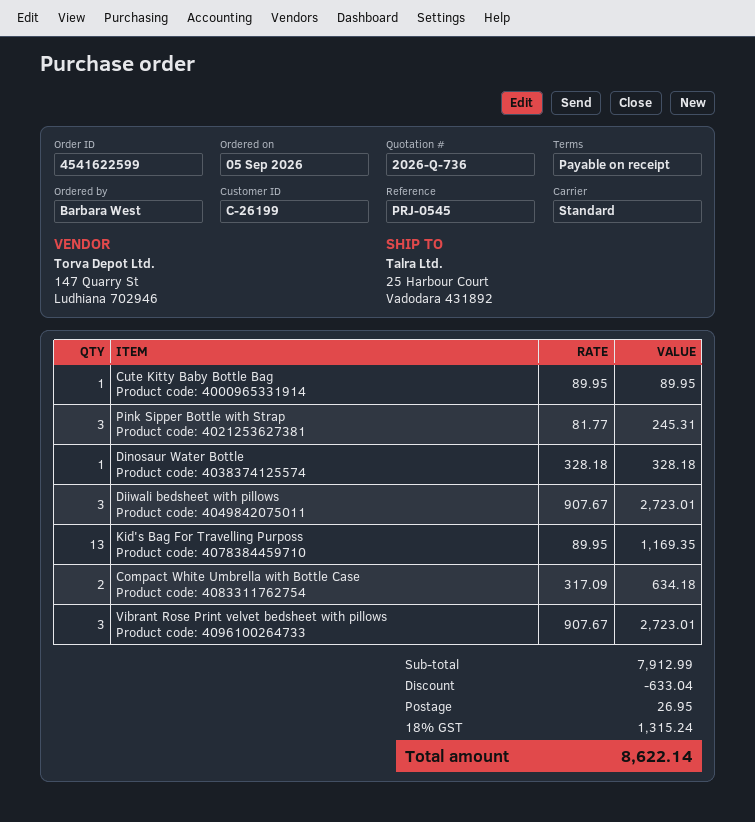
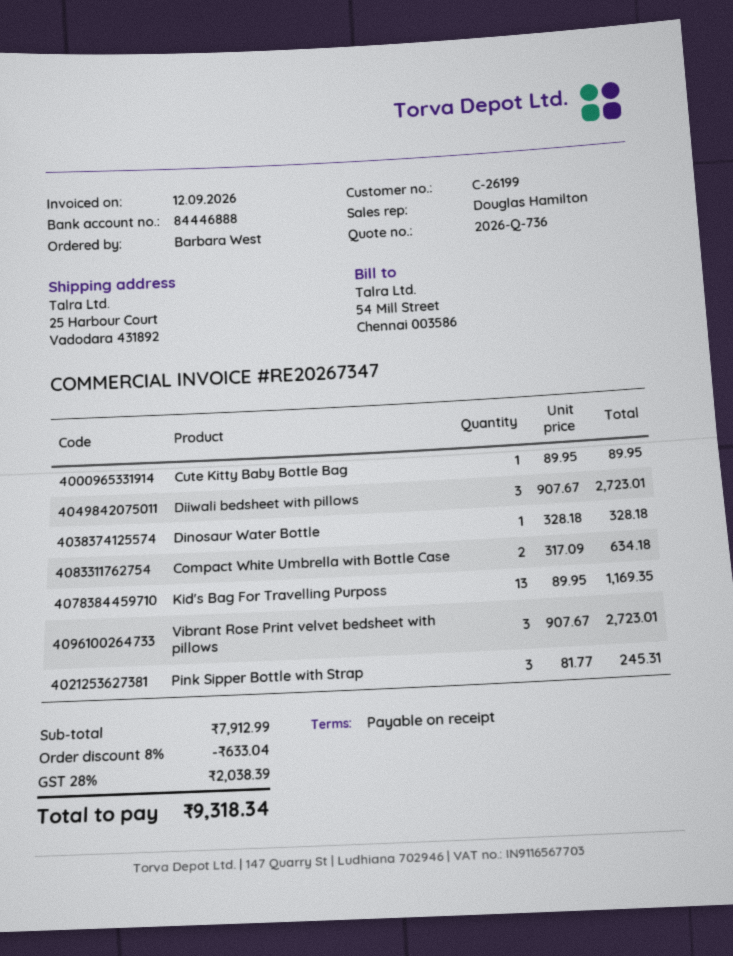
shipping: 26.95 -> none
tax: 18% = 1315.24 -> 28% = 2038.39
total: 8622.14 -> 9318.34

